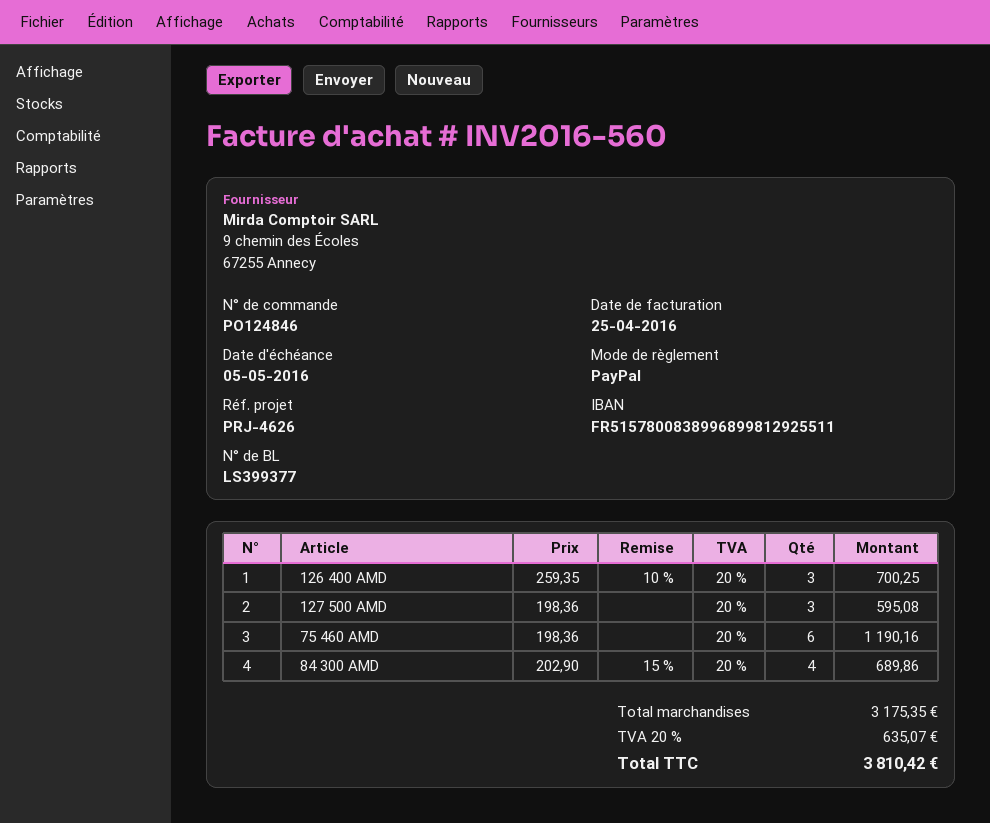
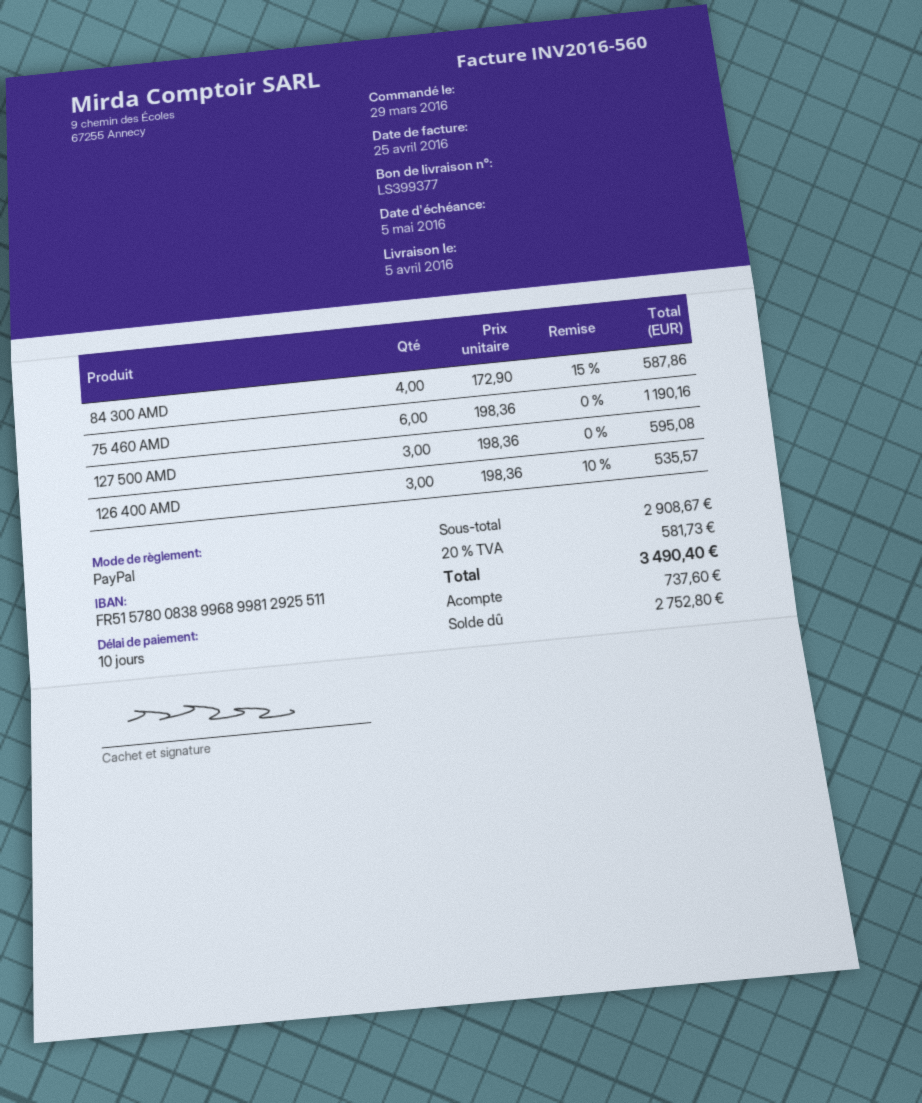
126 400 AMD: 3 x 259.35 - 10% = 700.25 -> 3 x 198.36 - 10% = 535.57
84 300 AMD: 4 x 202.90 - 15% = 689.86 -> 4 x 172.90 - 15% = 587.86
subtotal: 3175.35 -> 2908.67
tax: 20% = 635.07 -> 20% = 581.73
total: 3810.42 -> 3490.40

